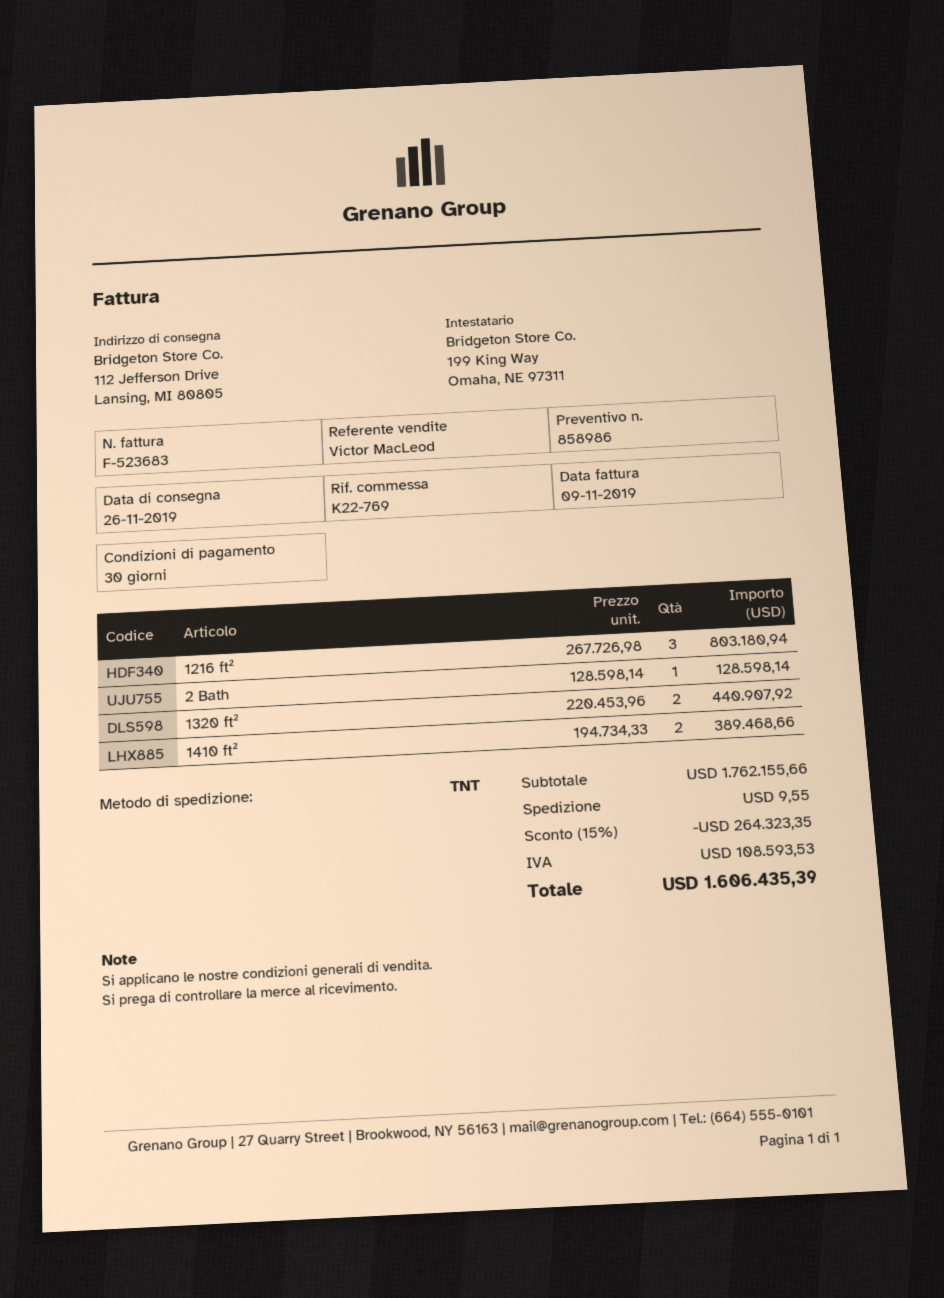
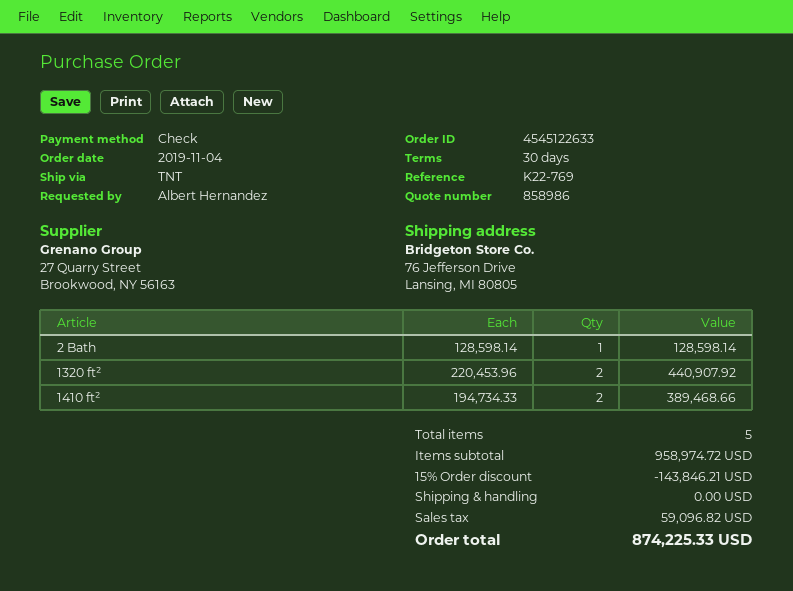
ship to: 112 Jefferson Drive, Lansing, MI 80805 -> 76 Jefferson Drive, Lansing, MI 80805
1216 ft²: 3 x 267726.98 = 803180.94 -> none
subtotal: 1762155.66 -> 958974.72
discount: 15% = 264323.35 -> 15% = 143846.21
shipping: 9.55 -> 0.00
tax: 108593.53 -> 59096.82
total: 1606435.39 -> 874225.33

